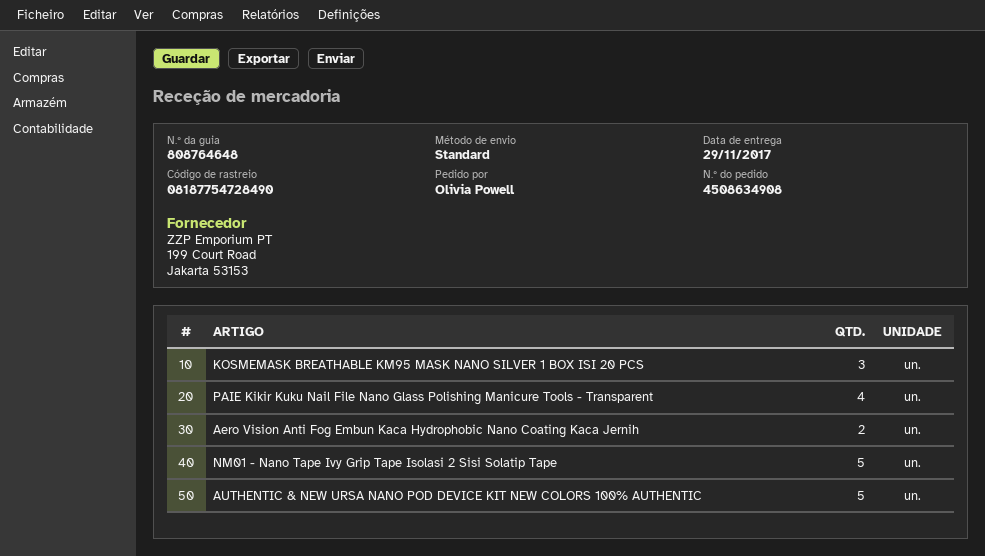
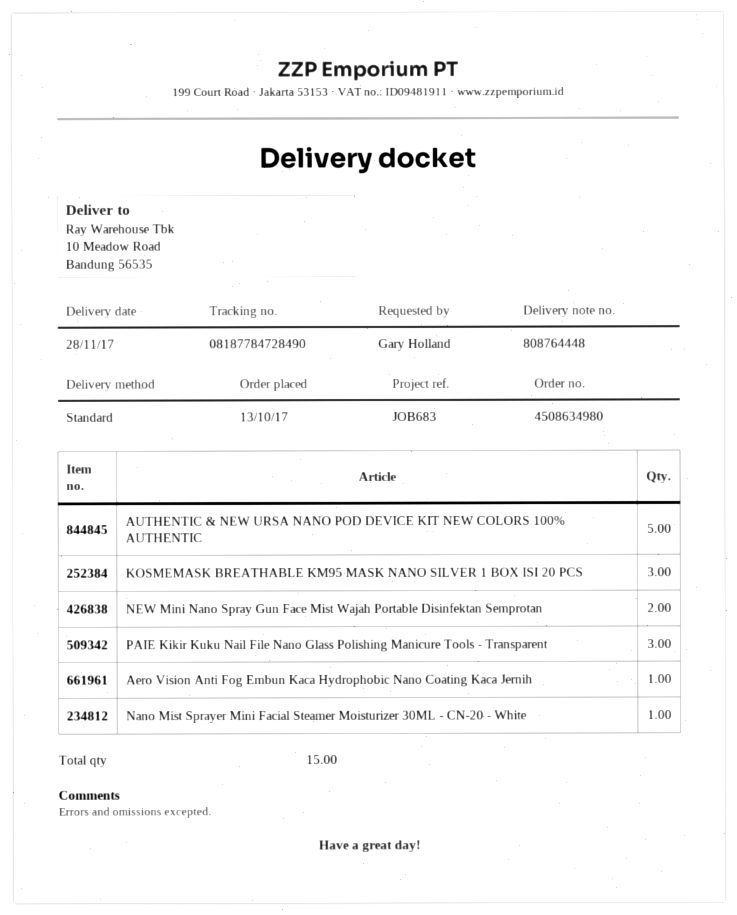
order number: 4508634908 -> 4508634980
delivery note number: 808764648 -> 808764448
delivery date: 2017-11-29 -> 2017-11-28
ordered by: Olivia Powell -> Gary Holland
tracking number: 08187754728490 -> 08187784728490
PAIE Kikir Kuku Nail File Nano Glass Polishing Manicure Tools - Transparent: 4 -> 3
Aero Vision Anti Fog Embun Kaca Hydrophobic Nano Coating Kaca Jernih: 2 -> 1
NM01 - Nano Tape Ivy Grip Tape Isolasi 2 Sisi Solatip Tape: 5 -> none
NEW Mini Nano Spray Gun Face Mist Wajah Portable Disinfektan Semprotan: none -> 2
Nano Mist Sprayer Mini Facial Steamer Moisturizer 30ML - CN-20 - White: none -> 1

